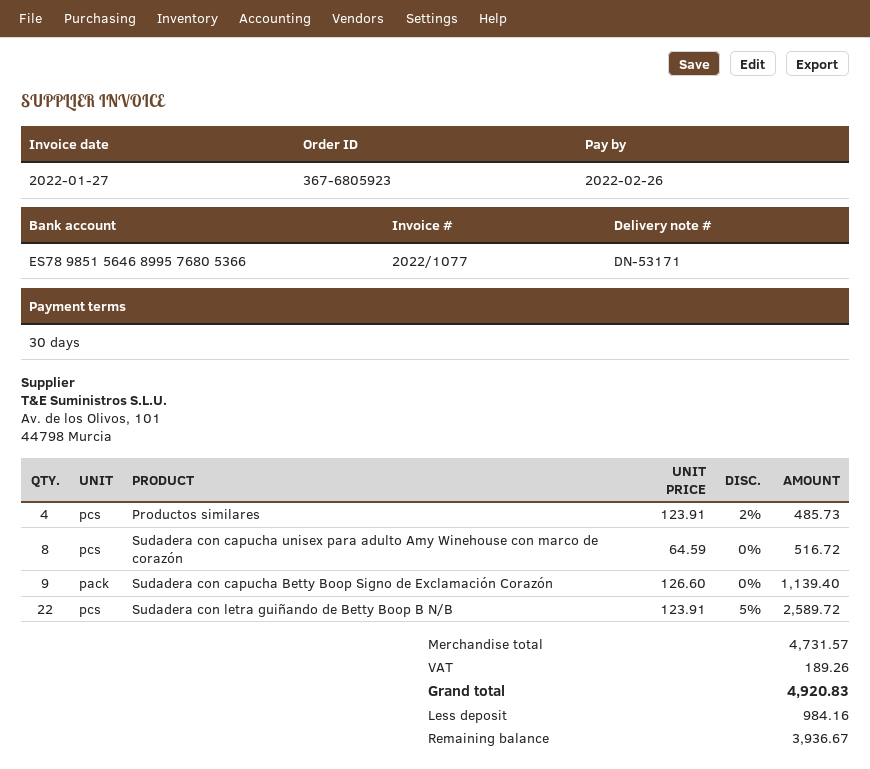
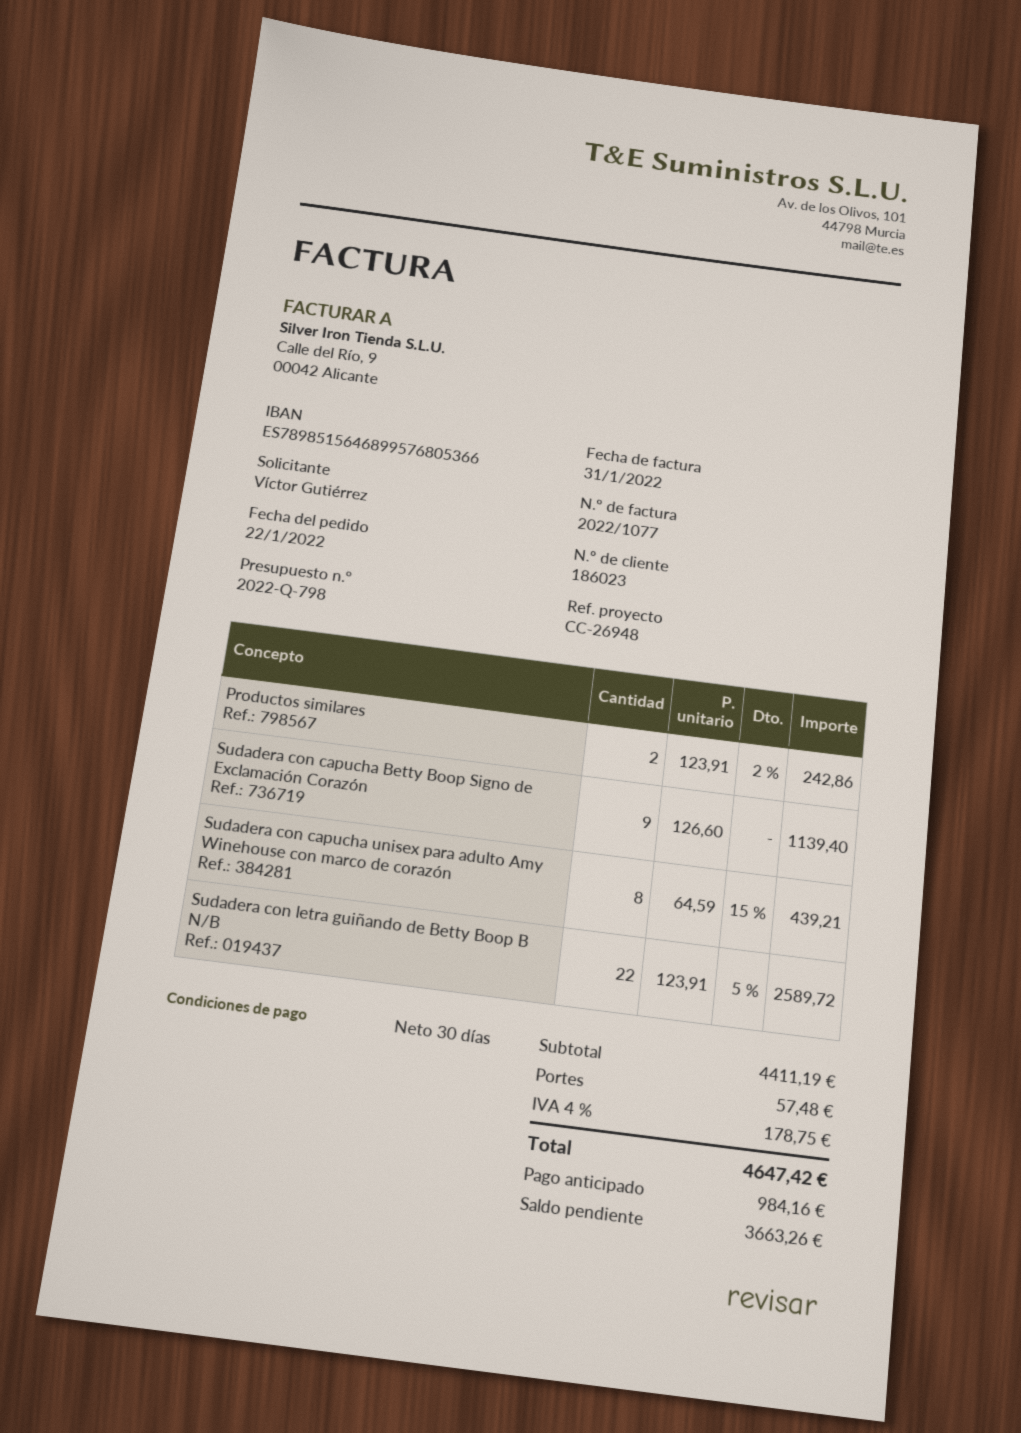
invoice date: 2022-01-27 -> 2022-01-31
Productos similares: 4 x 123.91 - 2% = 485.73 -> 2 x 123.91 - 2% = 242.86
Sudadera con capucha unisex para adulto Amy Winehouse con marco de corazón: 8 x 64.59 = 516.72 -> 8 x 64.59 - 15% = 439.21
subtotal: 4731.57 -> 4411.19
shipping: none -> 57.48
tax: 189.26 -> 178.75
total: 4920.83 -> 4647.42
balance: 3936.67 -> 3663.26

